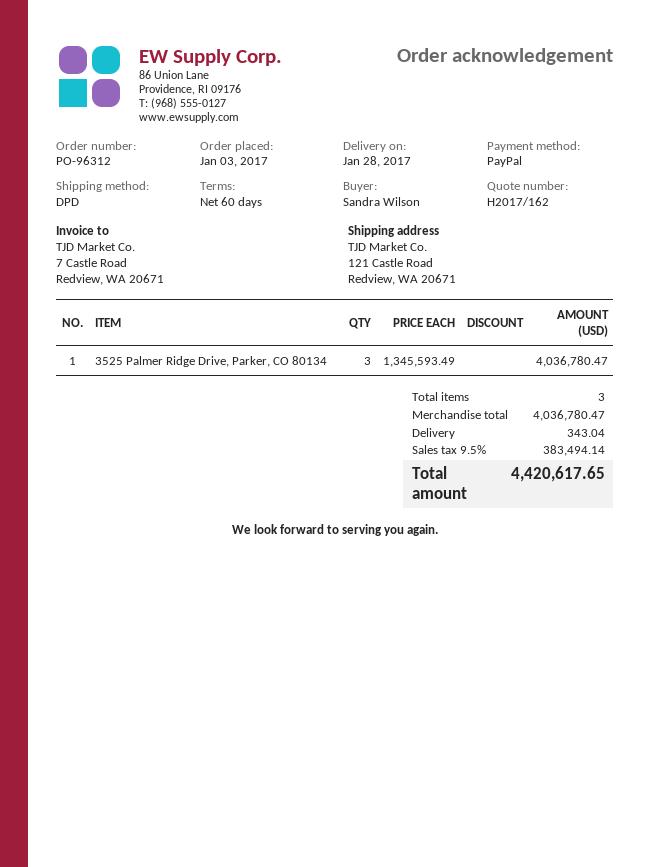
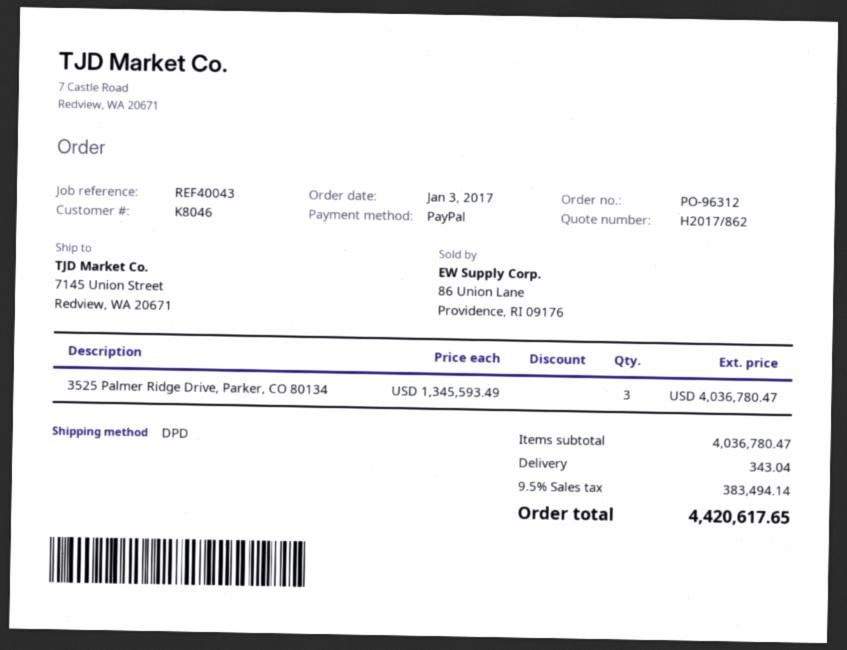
quote number: H2017/162 -> H2017/862
ship to: 121 Castle Road, Redview, WA 20671 -> 7145 Union Street, Redview, WA 20671

